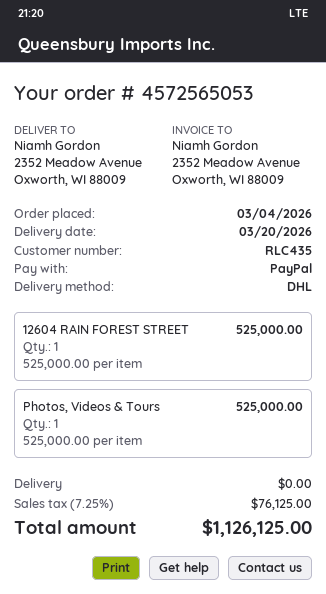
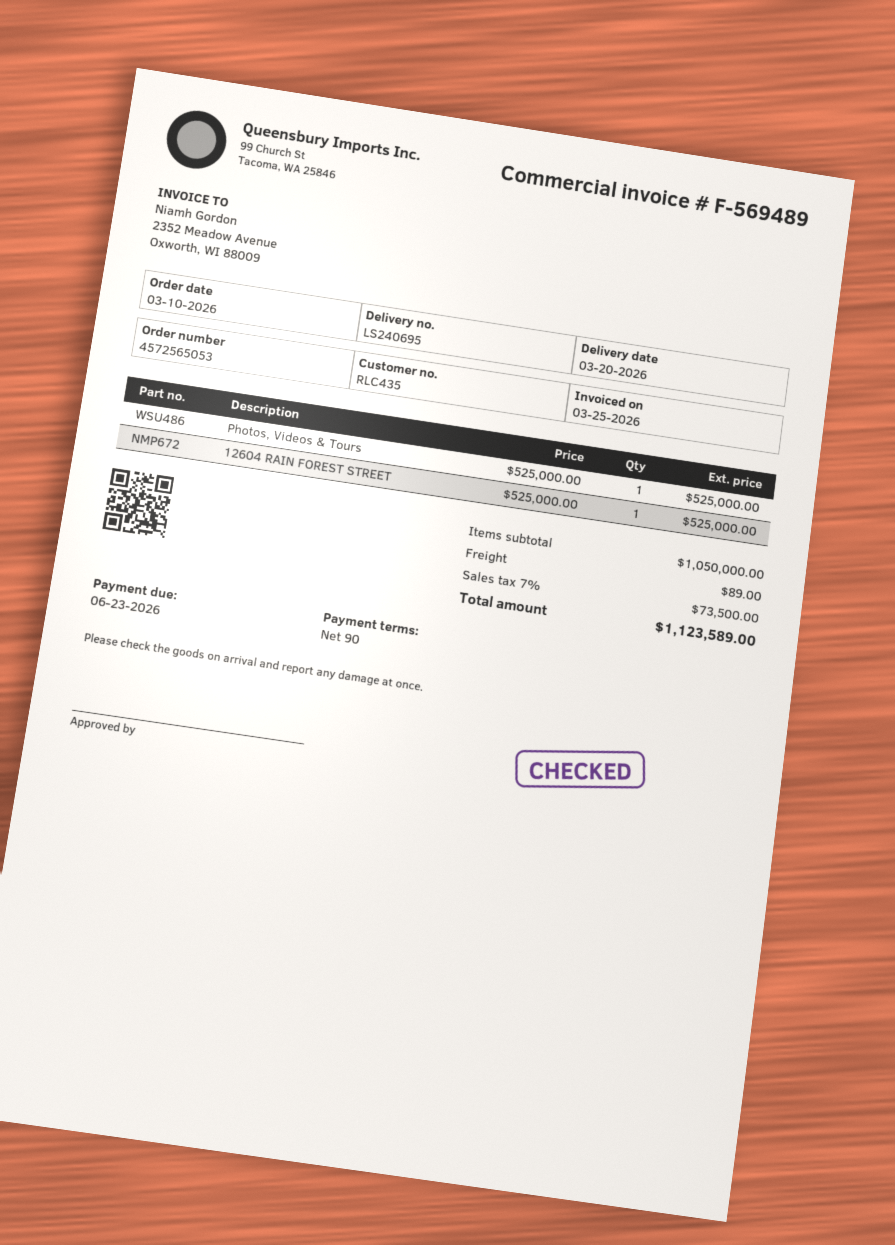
order date: 2026-03-04 -> 2026-03-10
shipping: 0.00 -> 89.00
tax: 7.25% = 76125.00 -> 7% = 73500.00
total: 1126125.00 -> 1123589.00

